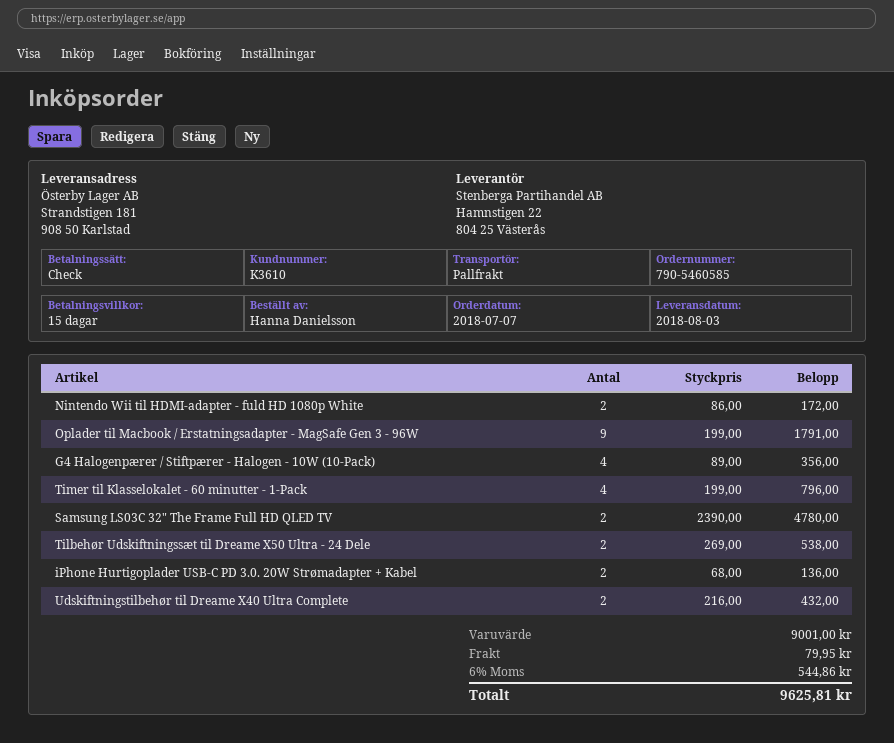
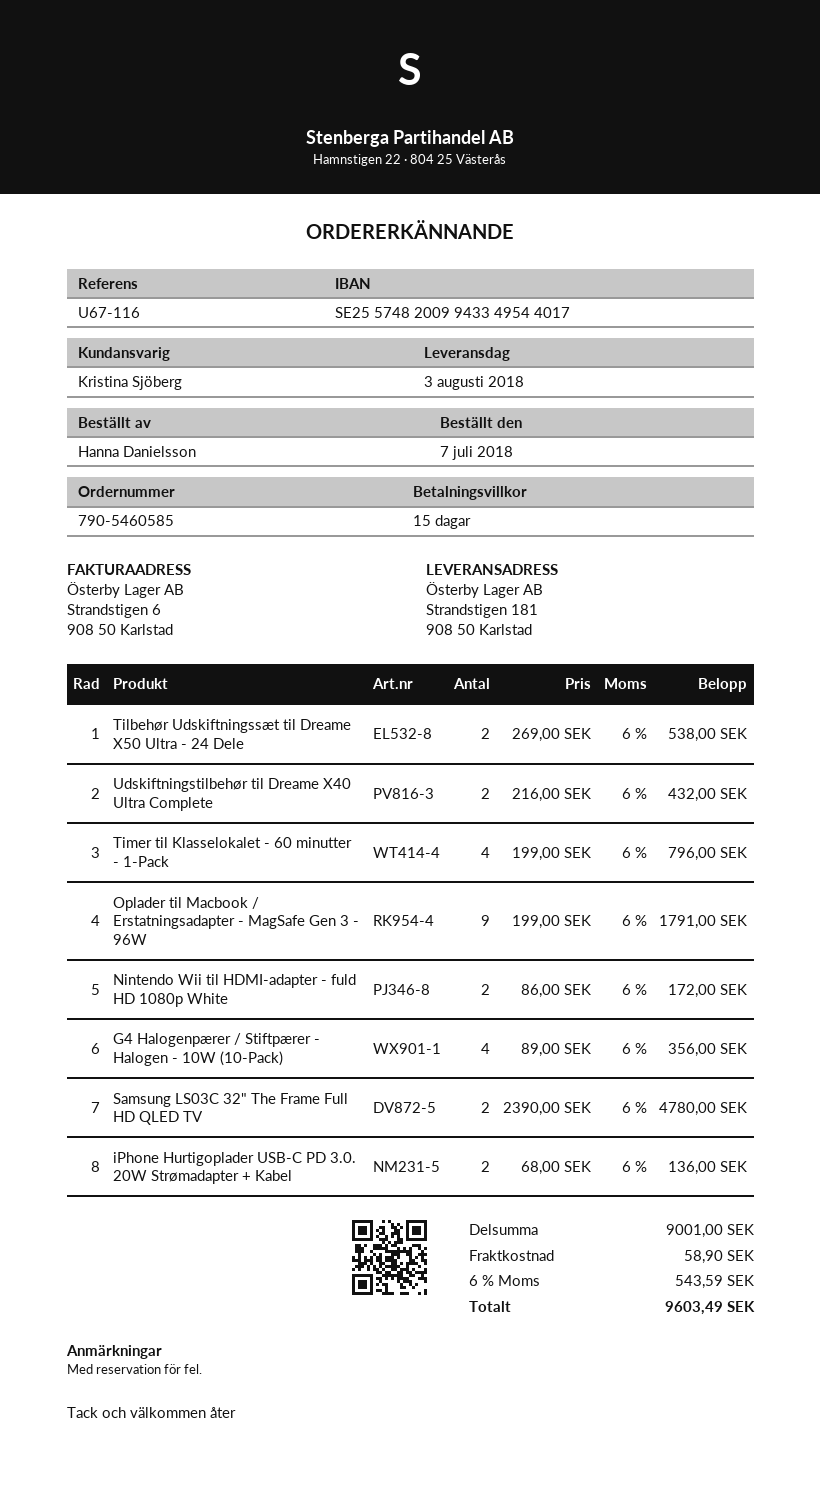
shipping: 79.95 -> 58.90
tax: 6% = 544.86 -> 6% = 543.59
total: 9625.81 -> 9603.49

